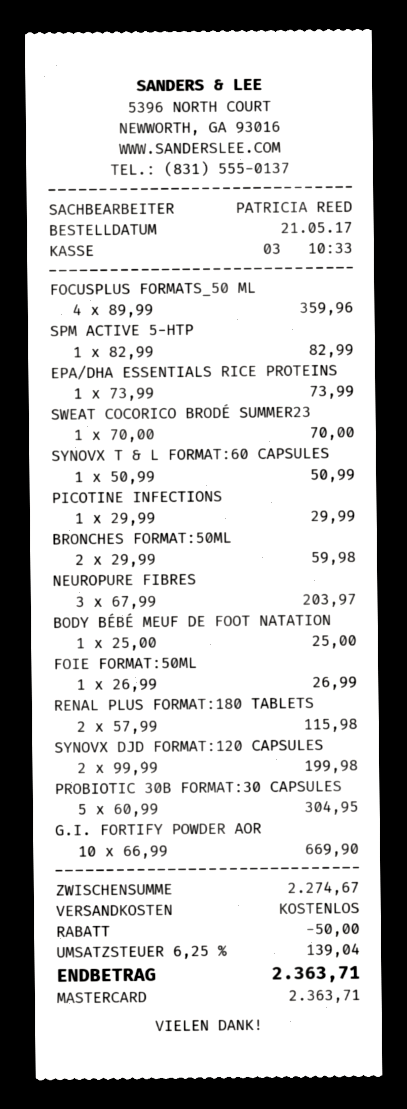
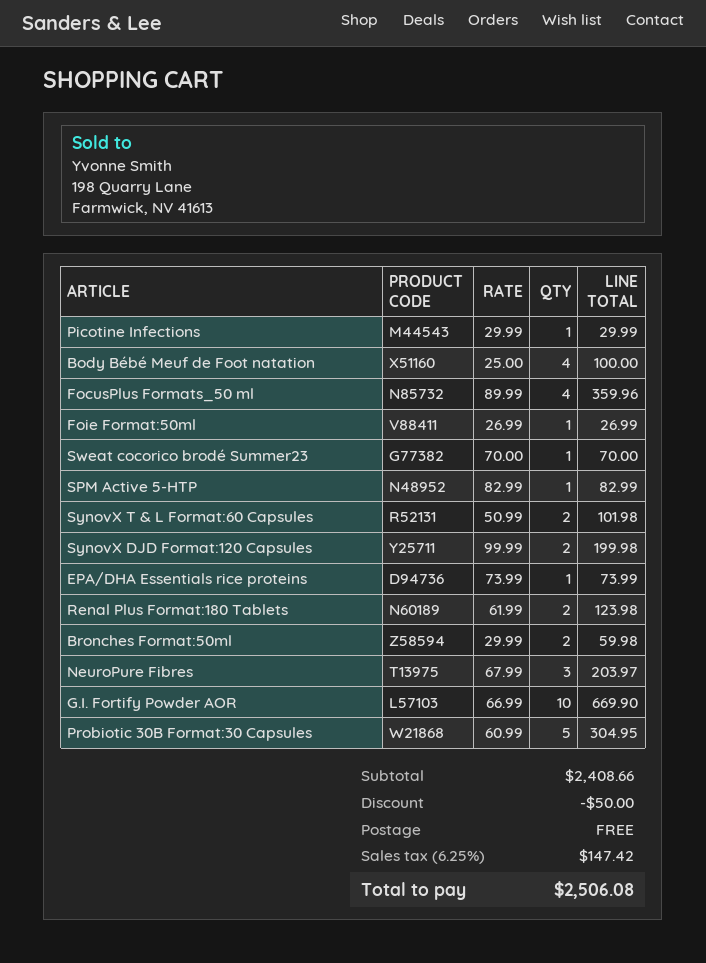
SYNOVX T & L FORMAT:60 CAPSULES: 1 x 50.99 = 50.99 -> 2 x 50.99 = 101.98
BODY BÉBÉ MEUF DE FOOT NATATION: 1 x 25.00 = 25.00 -> 4 x 25.00 = 100.00
RENAL PLUS FORMAT:180 TABLETS: 2 x 57.99 = 115.98 -> 2 x 61.99 = 123.98
subtotal: 2274.67 -> 2408.66
tax: 6.25% = 139.04 -> 6.25% = 147.42
total: 2363.71 -> 2506.08

